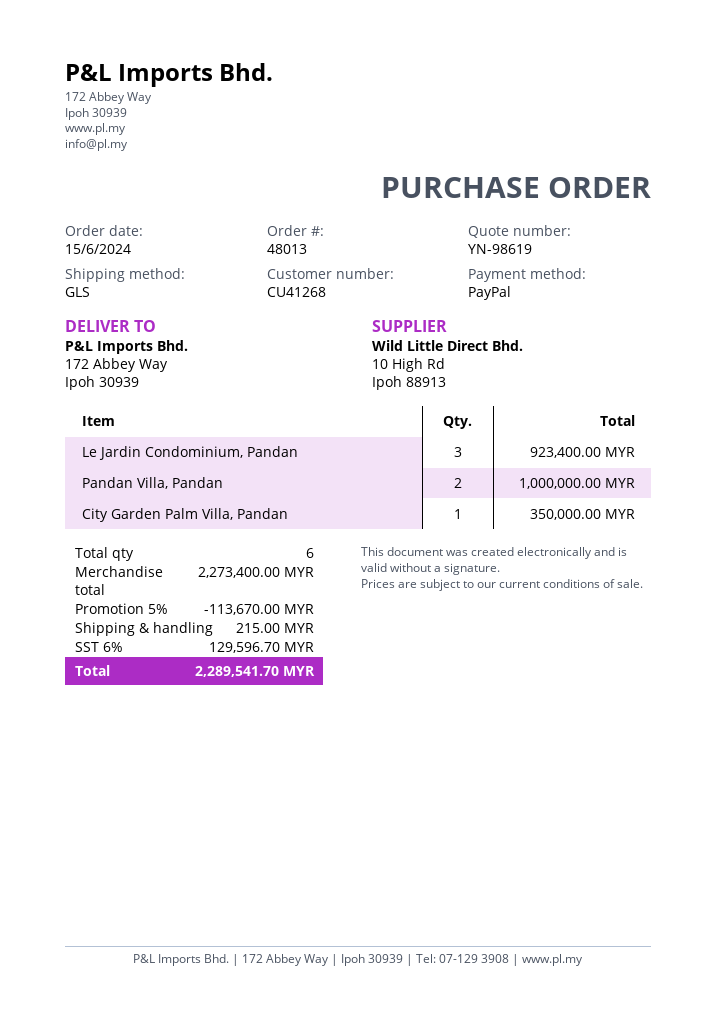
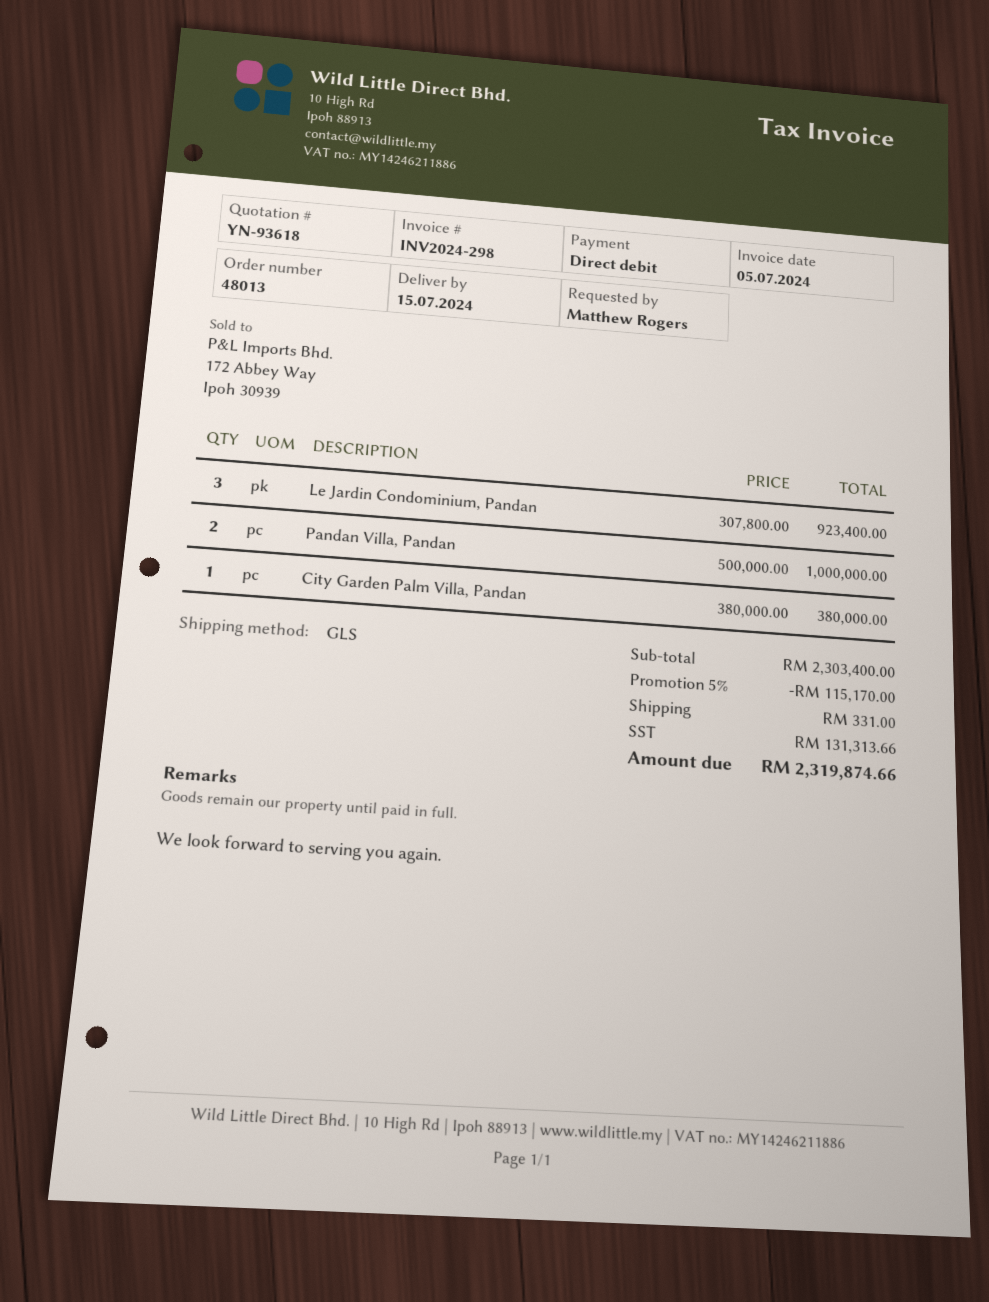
quote number: YN-98619 -> YN-93618
payment method: PayPal -> direct debit
City Garden Palm Villa, Pandan: 1 for 350000.00 -> 1 for 380000.00
subtotal: 2273400.00 -> 2303400.00
discount: 5% = 113670.00 -> 5% = 115170.00
shipping: 215.00 -> 331.00
tax: 129596.70 -> 131313.66
total: 2289541.70 -> 2319874.66

